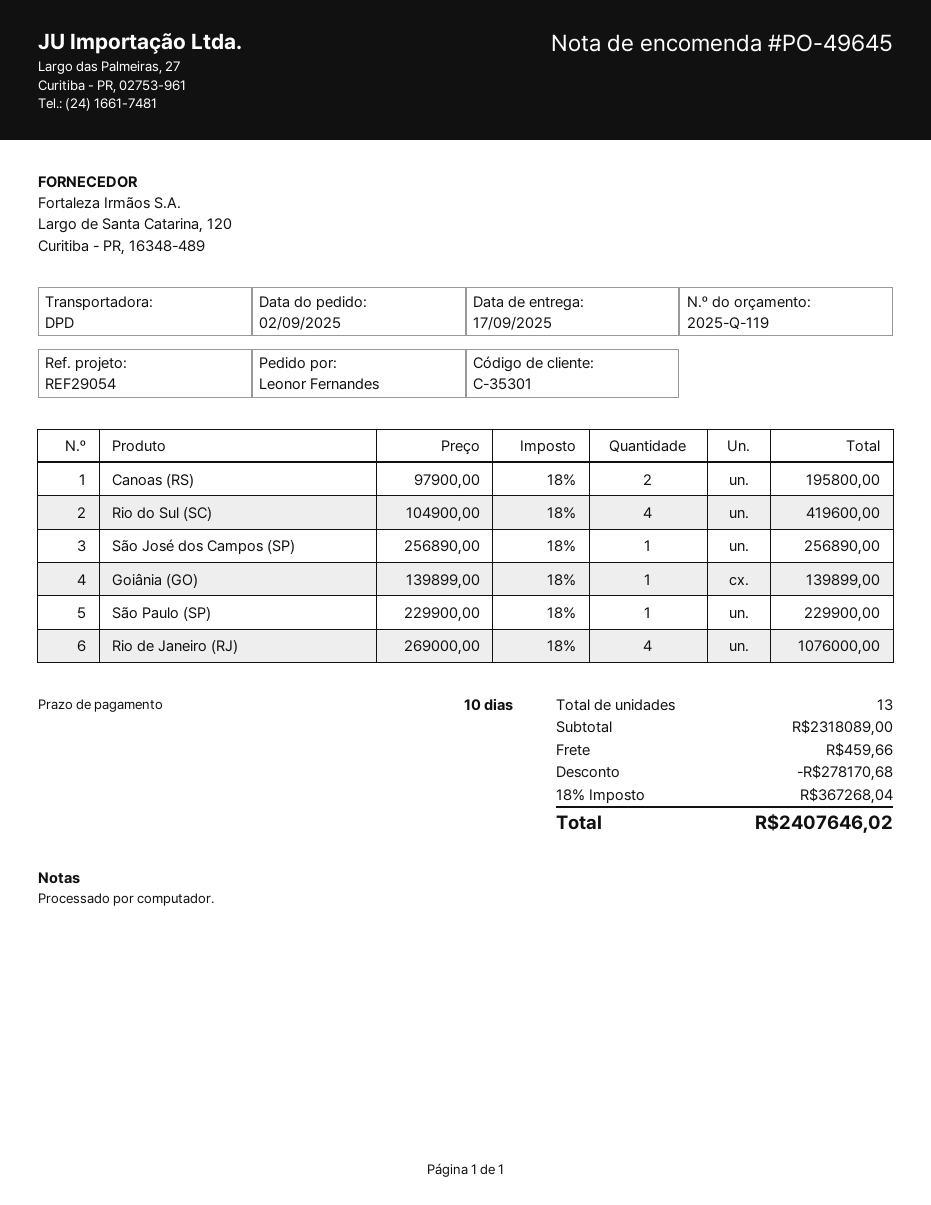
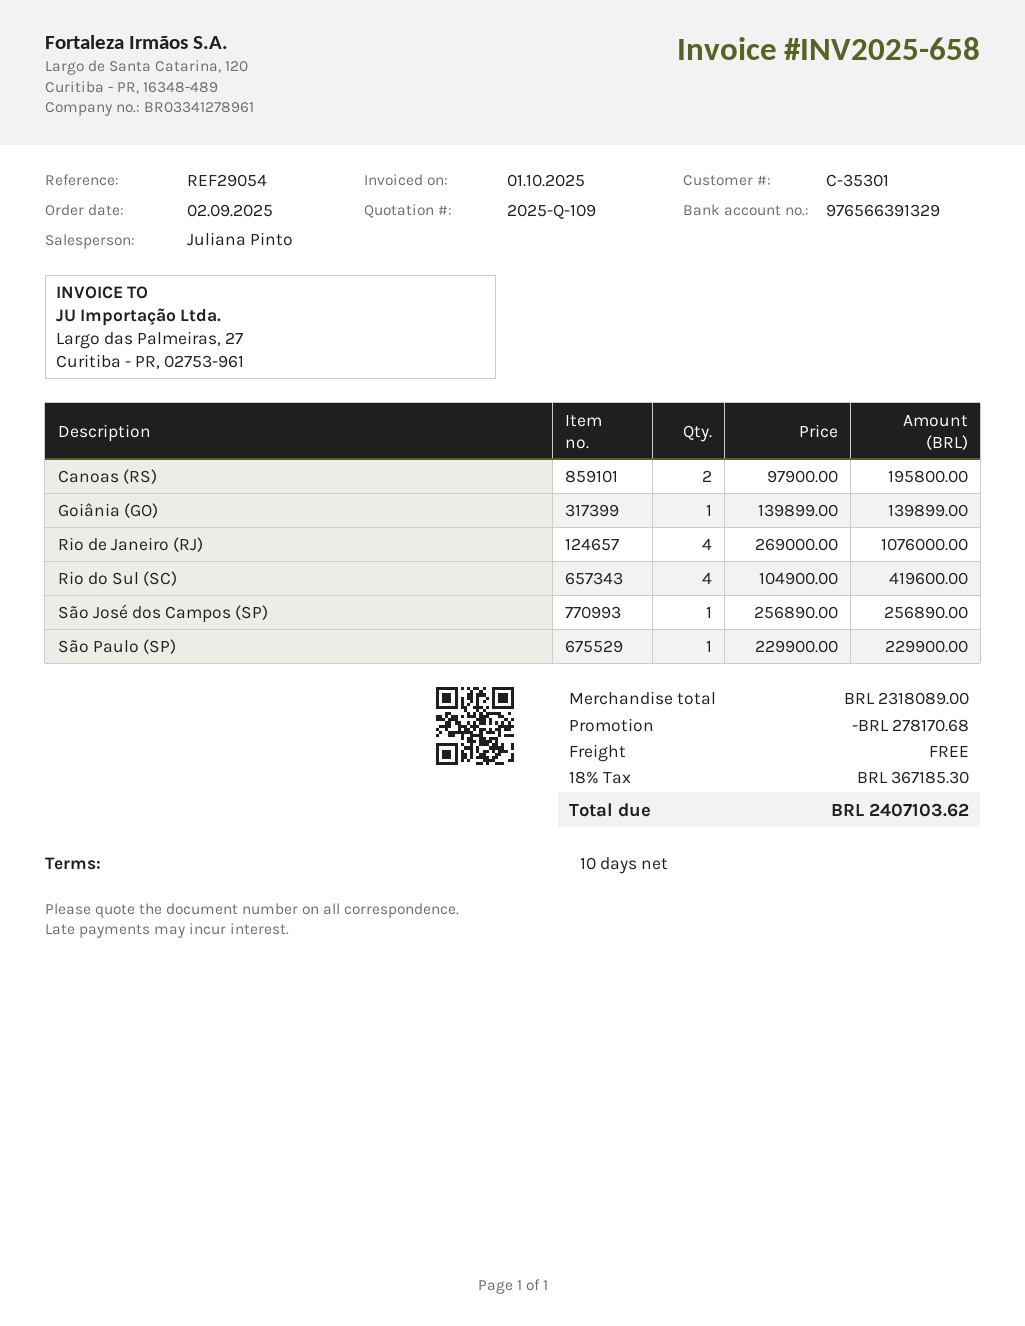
quote number: 2025-Q-119 -> 2025-Q-109
shipping: 459.66 -> 0.00
tax: 18% = 367268.04 -> 18% = 367185.30
total: 2407646.02 -> 2407103.62

